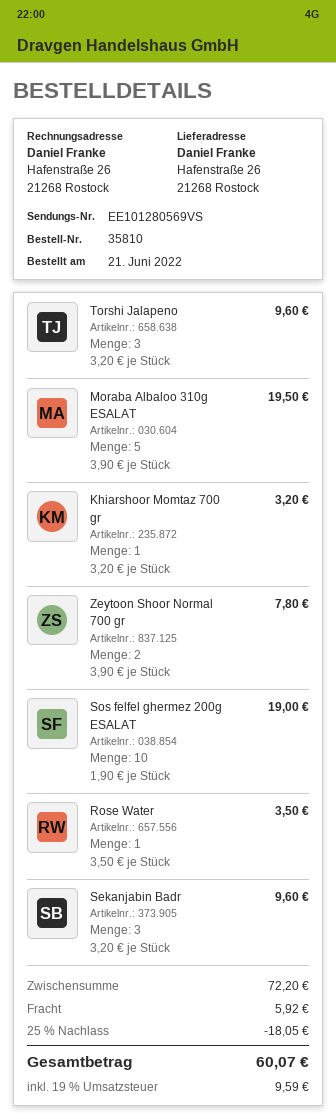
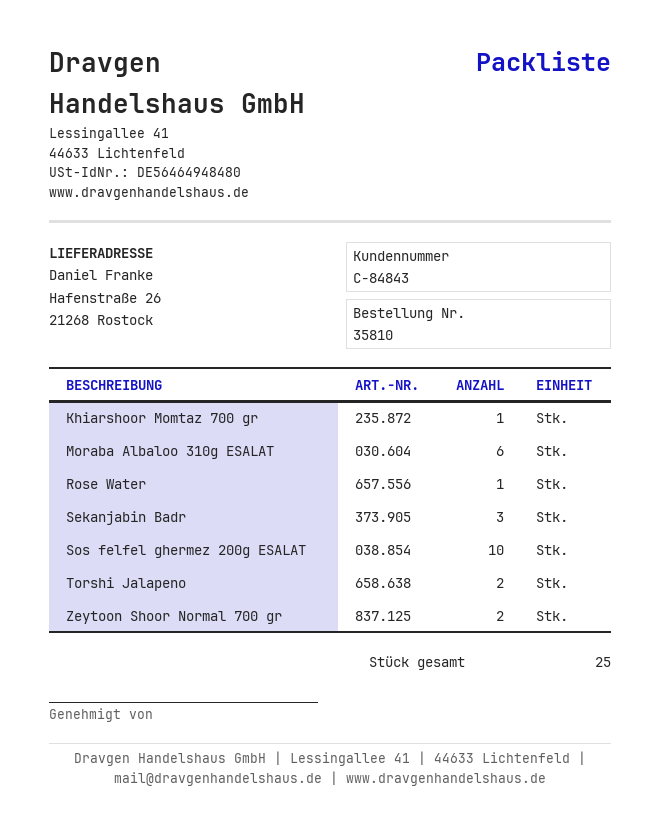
Torshi Jalapeno: 3 -> 2
Moraba Albaloo 310g ESALAT: 5 -> 6

